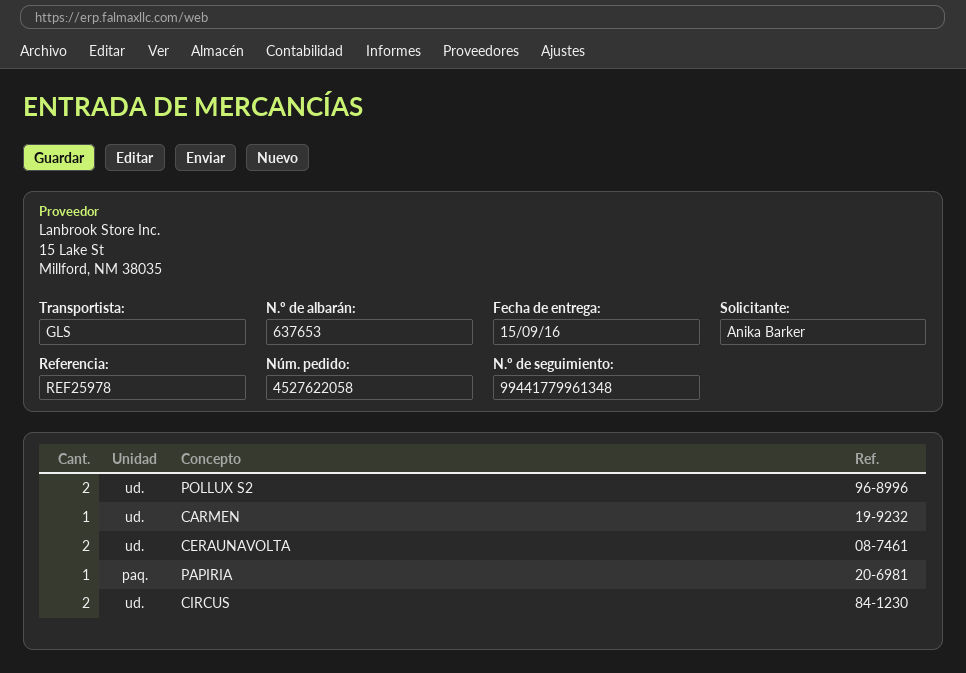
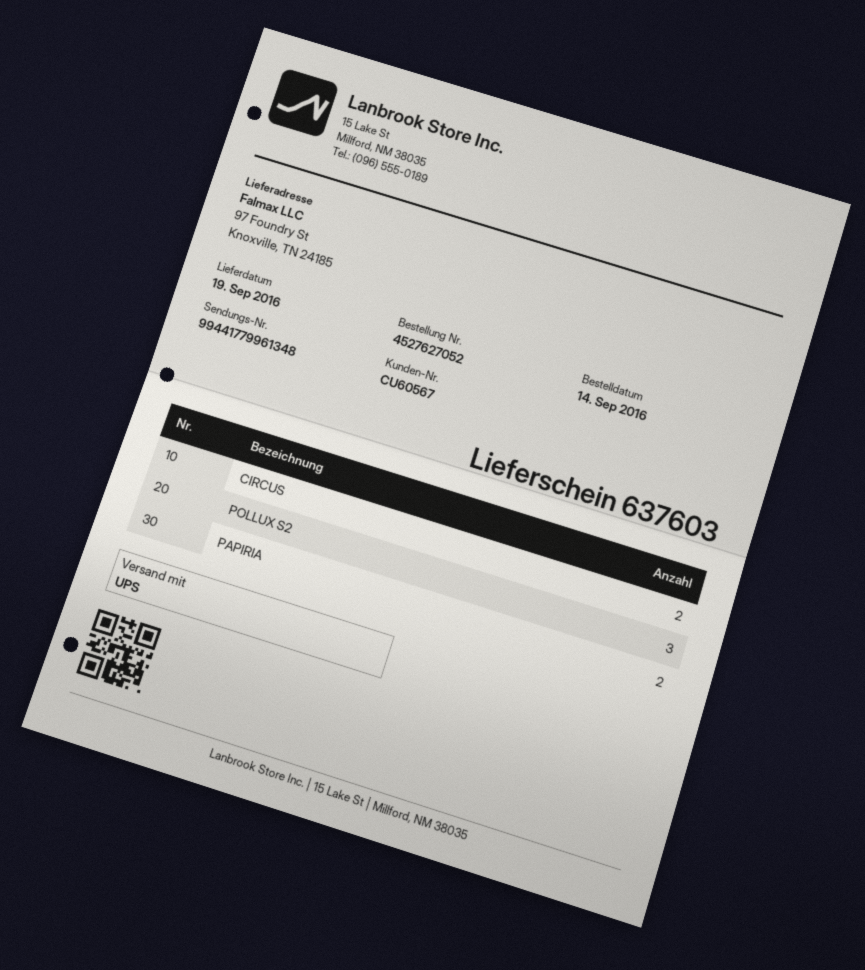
order number: 4527622058 -> 4527627052
delivery note number: 637653 -> 637603
delivery date: 2016-09-15 -> 2016-09-19
shipping method: GLS -> UPS
POLLUX S2: 2 -> 3
CARMEN: 1 -> none
CERAUNAVOLTA: 2 -> none
PAPIRIA: 1 -> 2

